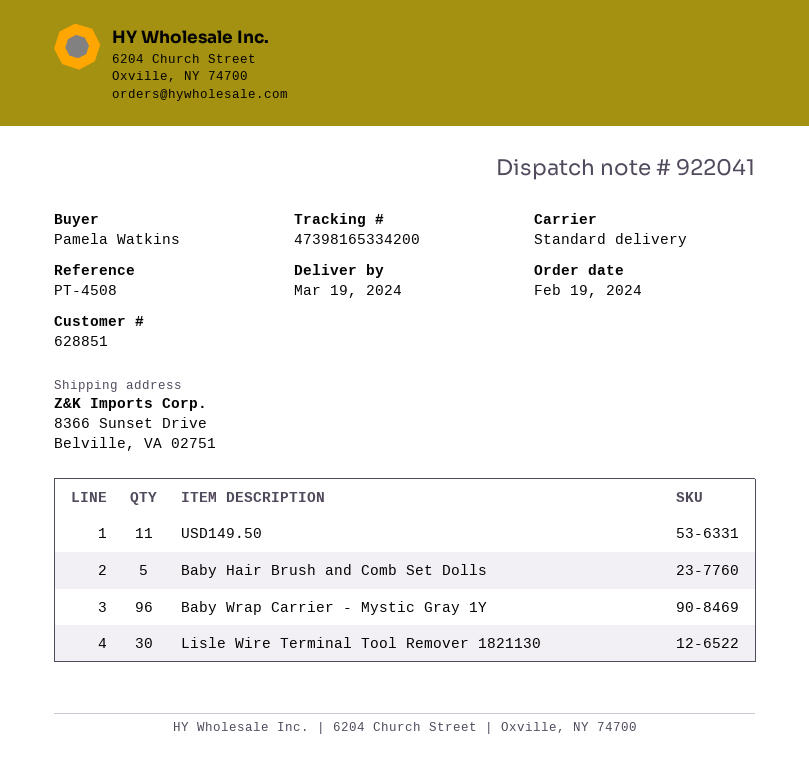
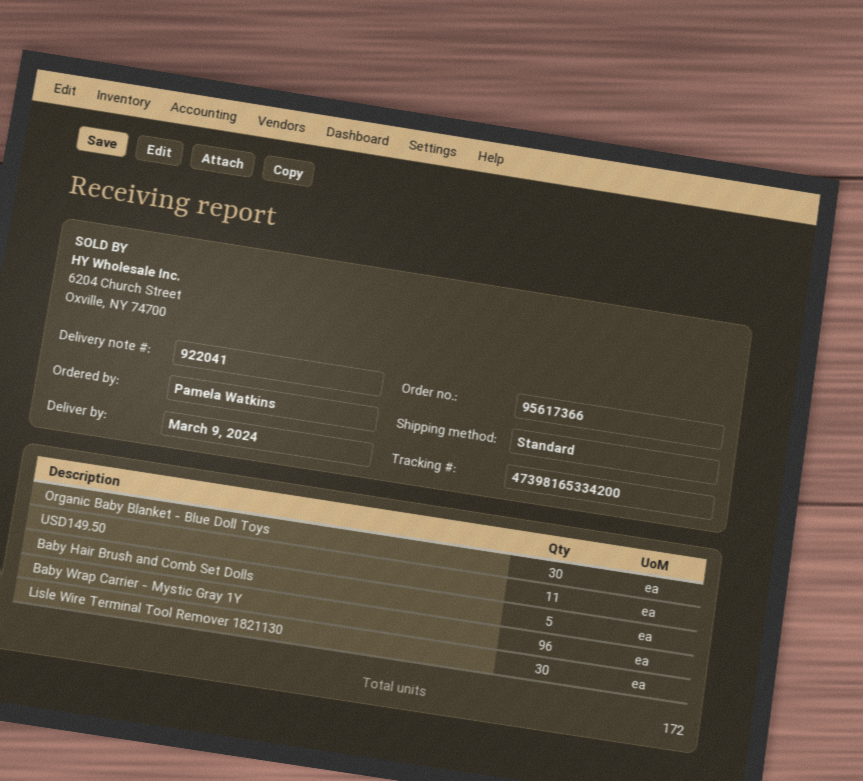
delivery date: 2024-03-19 -> 2024-03-09
Organic Baby Blanket - Blue Doll Toys: none -> 30

